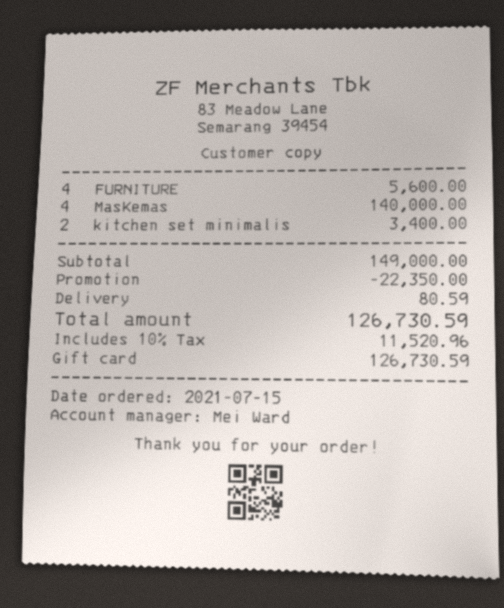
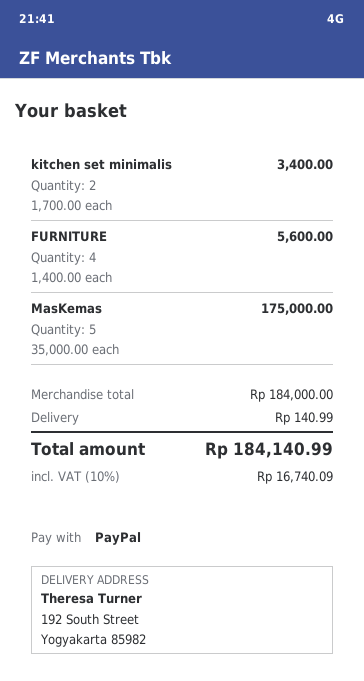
payment method: gift card -> PayPal
MasKemas: 4 for 140000.00 -> 5 for 175000.00
subtotal: 149000.00 -> 184000.00
discount: 22350.00 -> none
shipping: 80.59 -> 140.99
tax: 10% = 11520.96 -> 10% = 16740.09
total: 126730.59 -> 184140.99

